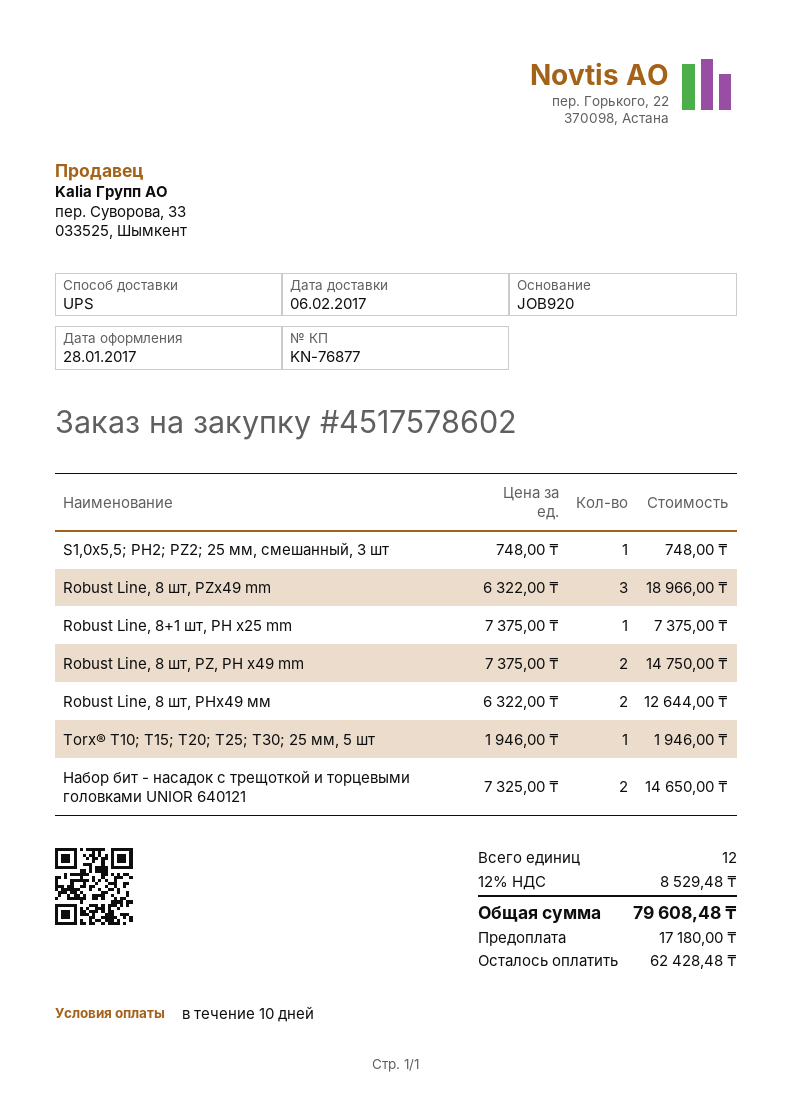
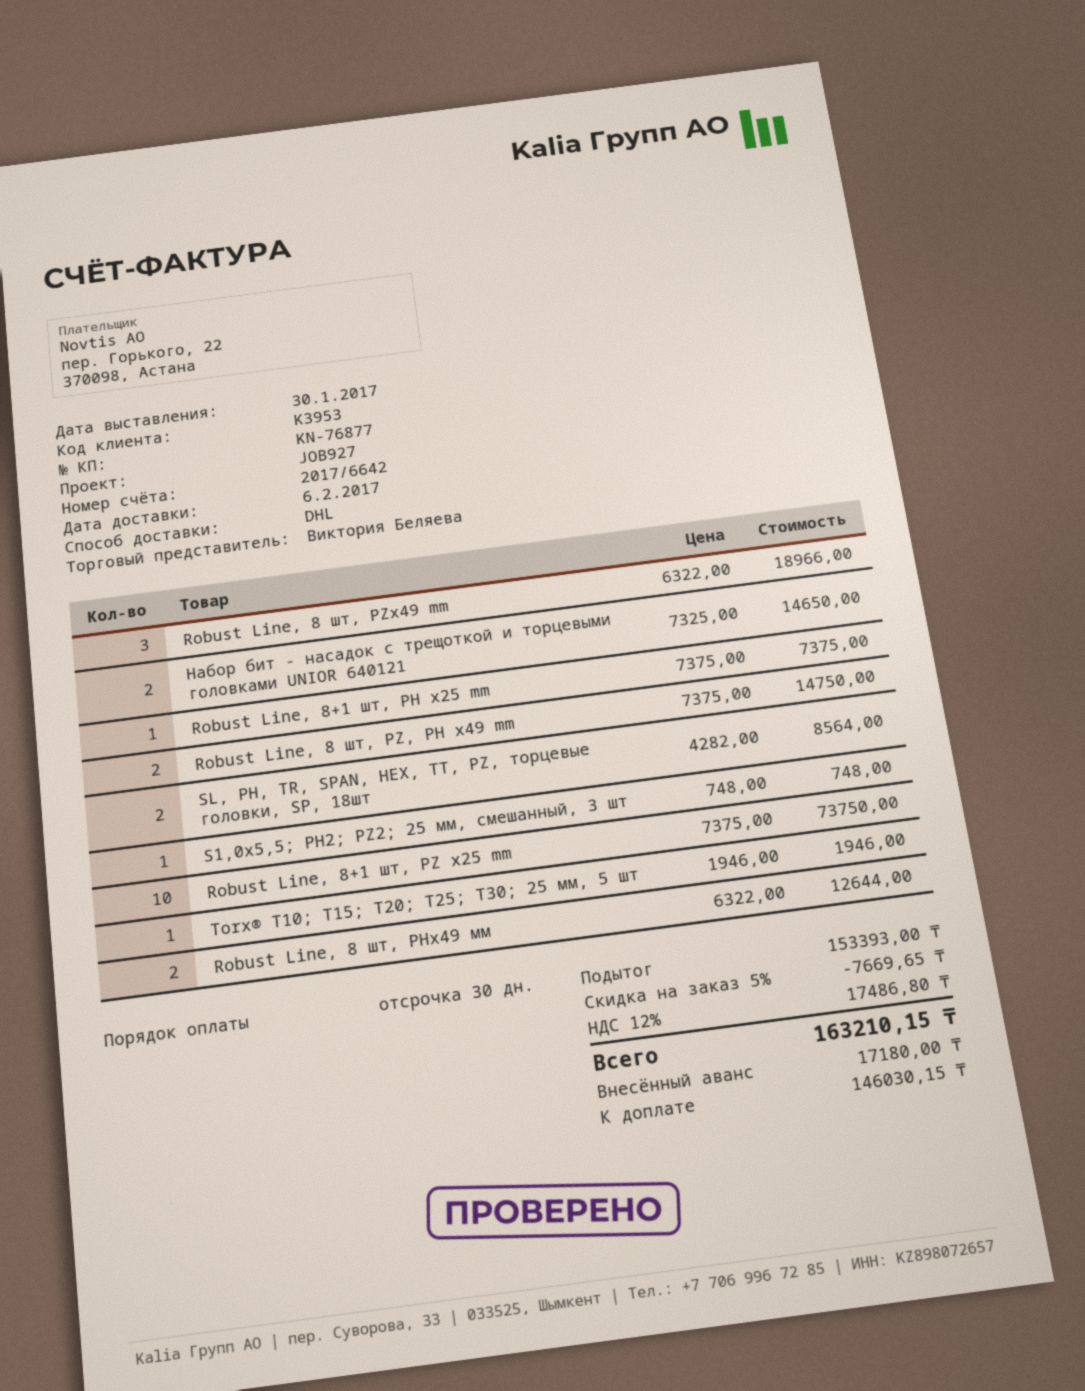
payment terms: 10 days -> 30 days
reference: JOB920 -> JOB927
shipping method: UPS -> DHL
SL, PH, TR, SPAN, HEX, TT, PZ, торцевые головки, SP, 18шт: none -> 2 x 4282.00 = 8564.00
Robust Line, 8+1 шт, PZ x25 mm: none -> 10 x 7375.00 = 73750.00
discount: none -> 5% = 7669.65
tax: 12% = 8529.48 -> 12% = 17486.80
total: 79608.48 -> 163210.15
balance: 62428.48 -> 146030.15

